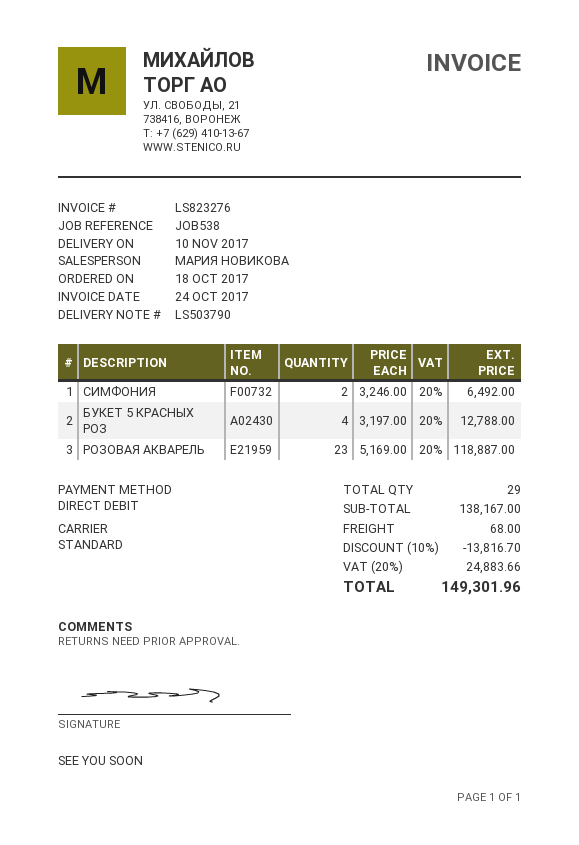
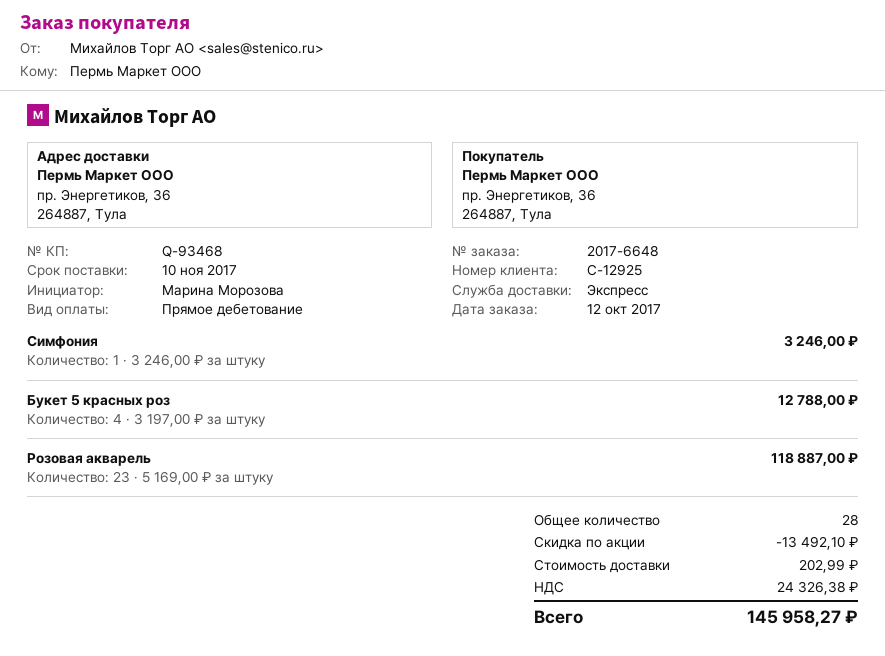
order date: 2017-10-18 -> 2017-10-12
shipping method: standard -> express
СИМФОНИЯ: 2 x 3246.00 = 6492.00 -> 1 x 3246.00 = 3246.00
total quantity: 29 -> 28
discount: 13816.70 -> 13492.10
shipping: 68.00 -> 202.99
tax: 24883.66 -> 24326.38
total: 149301.96 -> 145958.27

